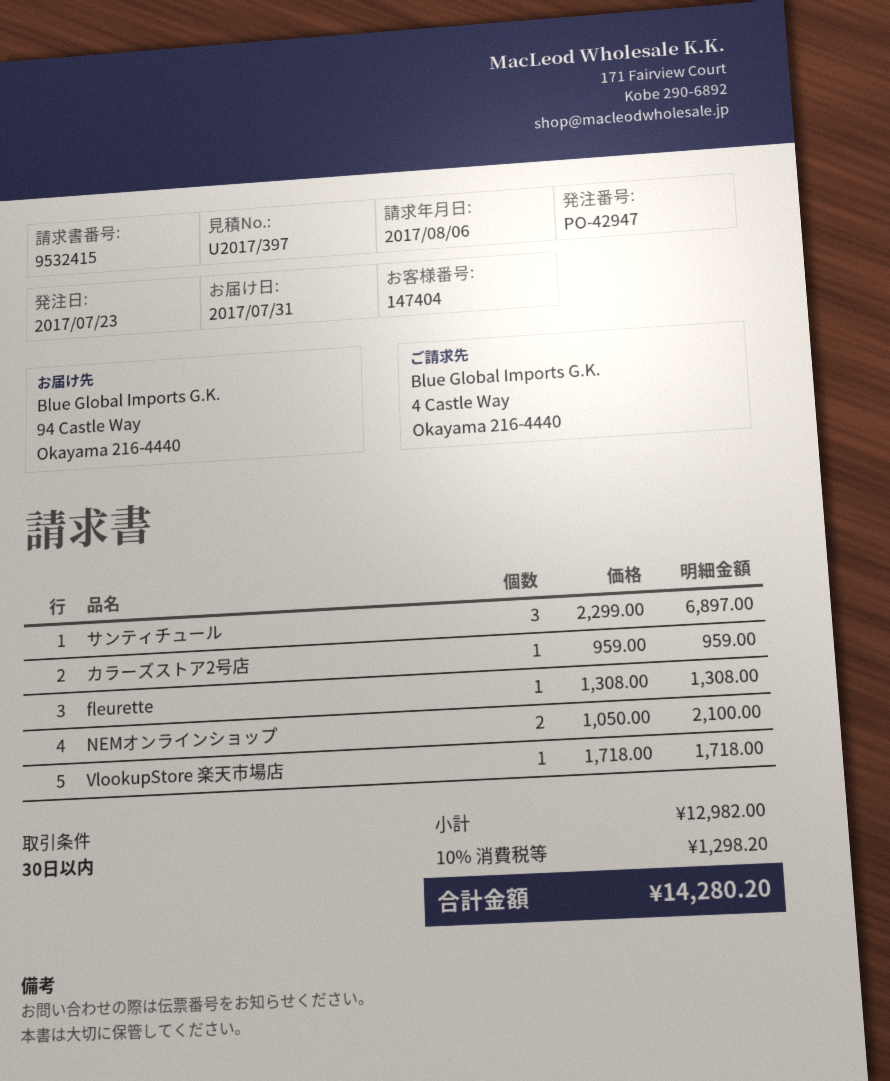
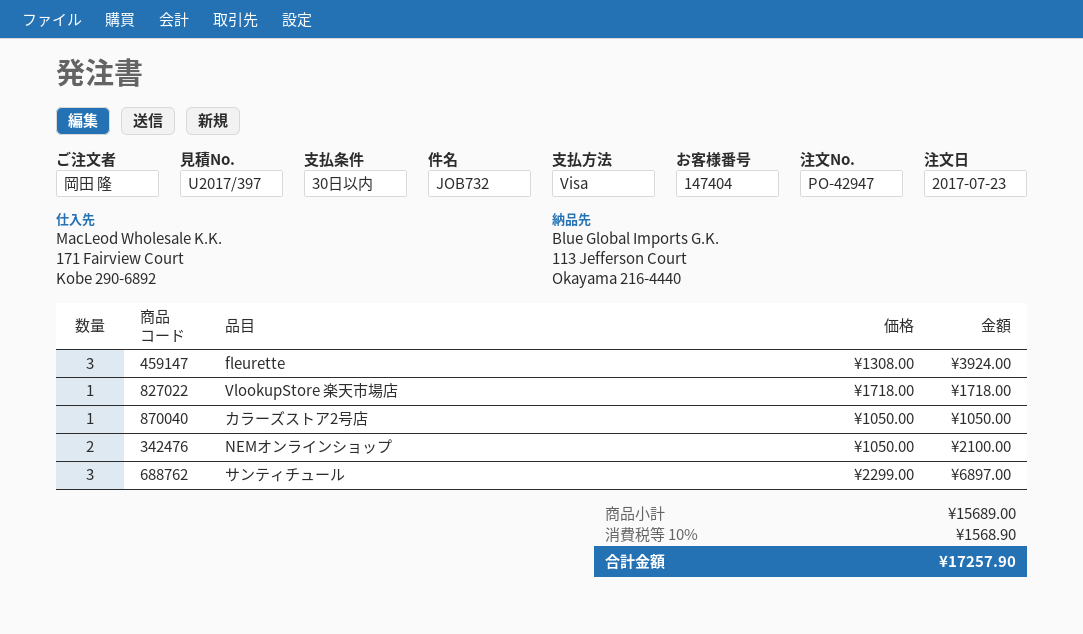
ship to: 94 Castle Way, Okayama 216-4440 -> 113 Jefferson Court, Okayama 216-4440
カラーズストア2号店: 1 x 959.00 = 959.00 -> 1 x 1050.00 = 1050.00
fleurette: 1 x 1308.00 = 1308.00 -> 3 x 1308.00 = 3924.00
subtotal: 12982.00 -> 15689.00
tax: 10% = 1298.20 -> 10% = 1568.90
total: 14280.20 -> 17257.90

